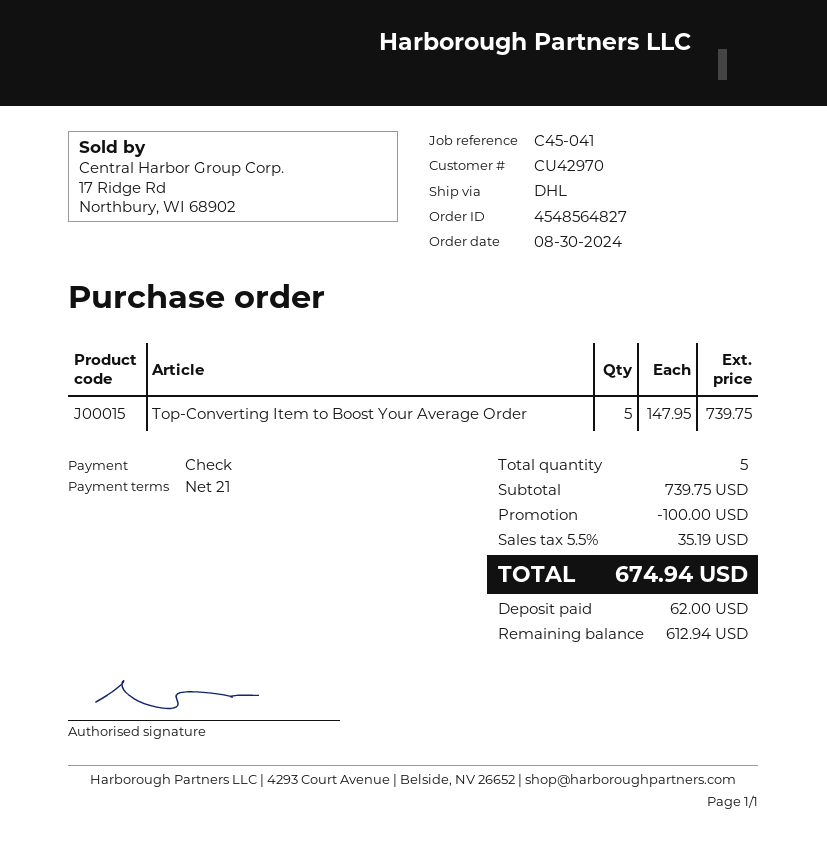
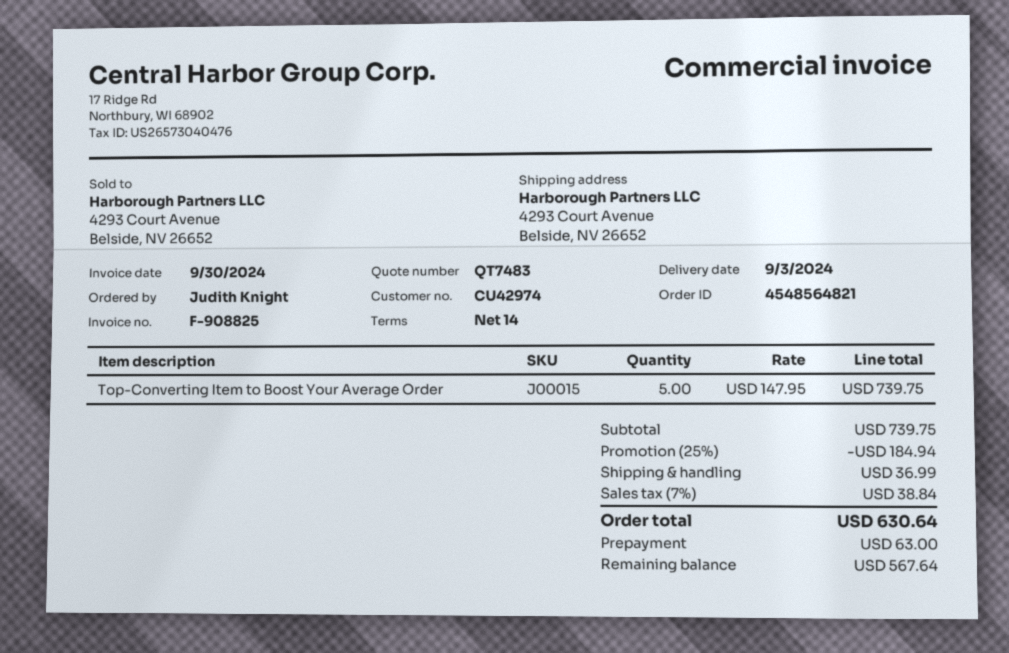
order number: 4548564827 -> 4548564821
payment terms: 21 days -> 14 days
customer number: CU42970 -> CU42974
discount: 100.00 -> 184.94
shipping: none -> 36.99
tax: 5.5% = 35.19 -> 7% = 38.84
total: 674.94 -> 630.64
deposit: 62.00 -> 63.00
balance: 612.94 -> 567.64

